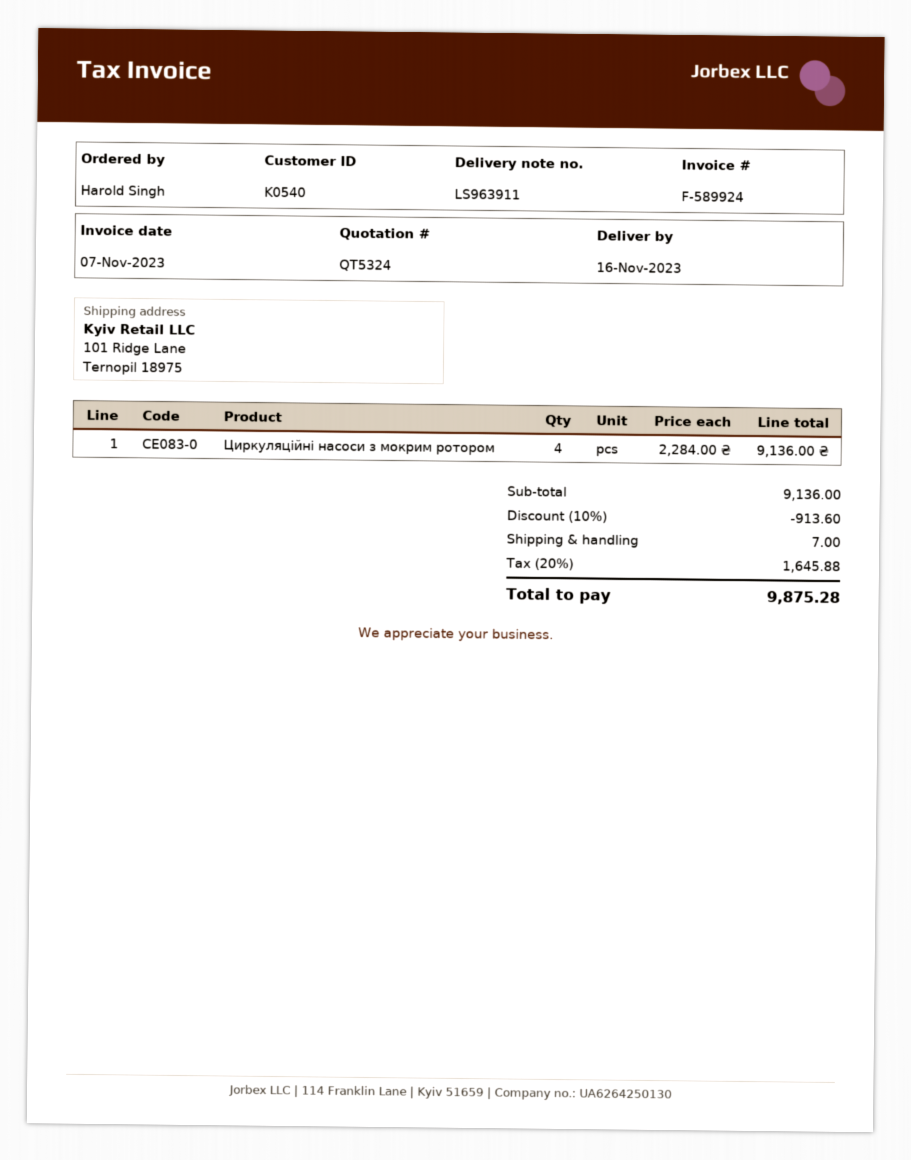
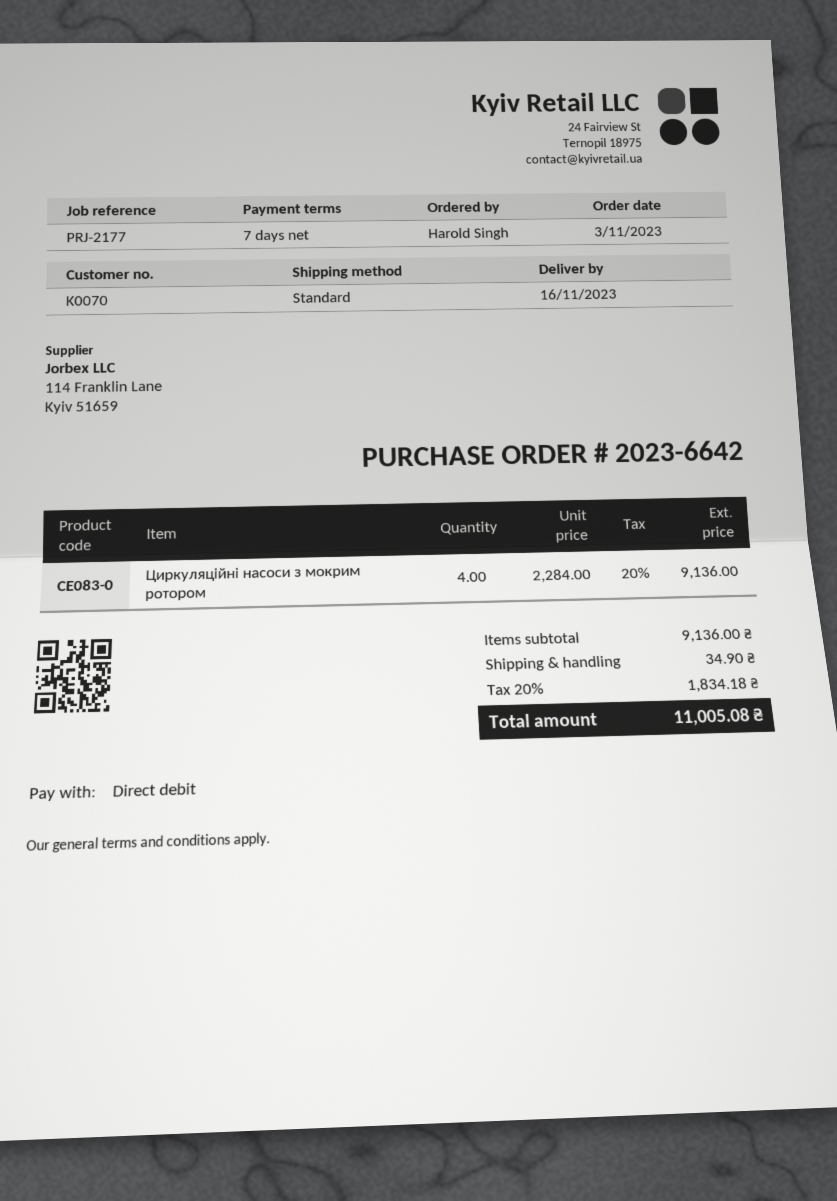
customer number: K0540 -> K0070
discount: 10% = 913.60 -> none
shipping: 7.00 -> 34.90
tax: 20% = 1645.88 -> 20% = 1834.18
total: 9875.28 -> 11005.08

